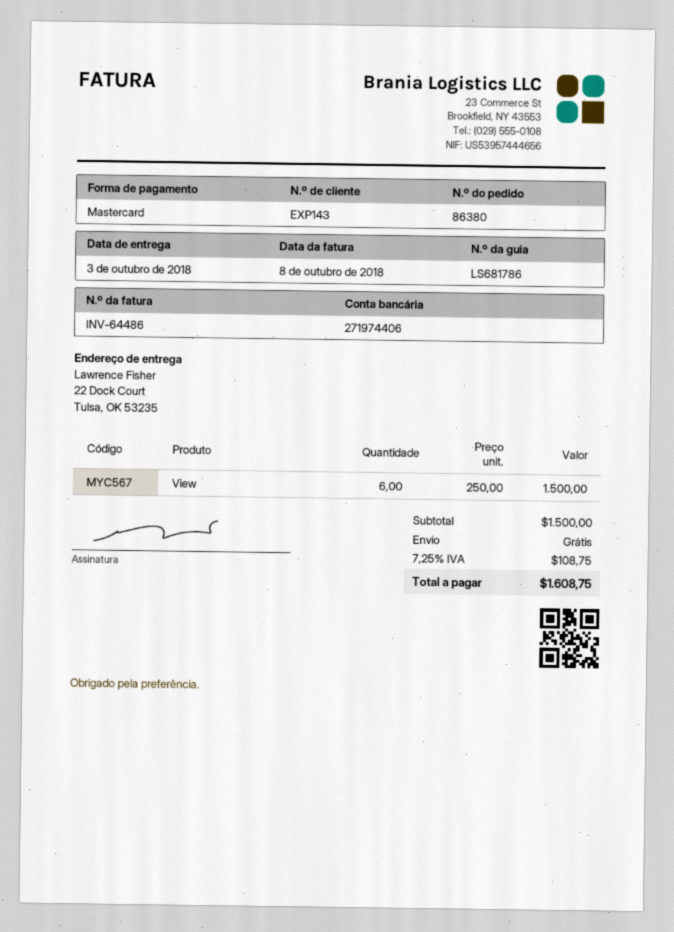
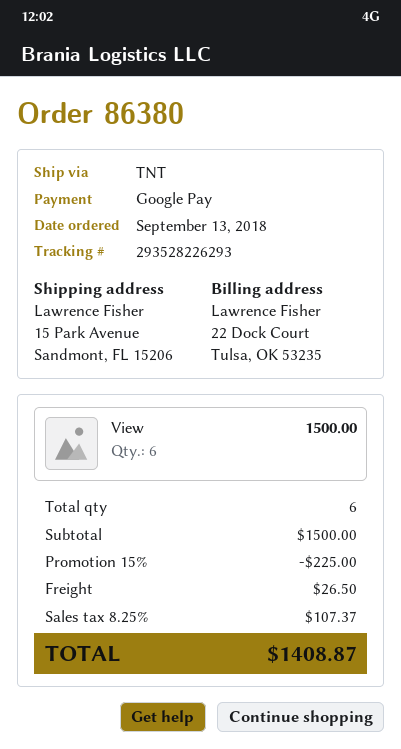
payment method: Mastercard -> Google Pay
ship to: 22 Dock Court, Tulsa, OK 53235 -> 15 Park Avenue, Sandmont, FL 15206
discount: none -> 15% = 225.00
shipping: 0.00 -> 26.50
tax: 7.25% = 108.75 -> 8.25% = 107.37
total: 1608.75 -> 1408.87

